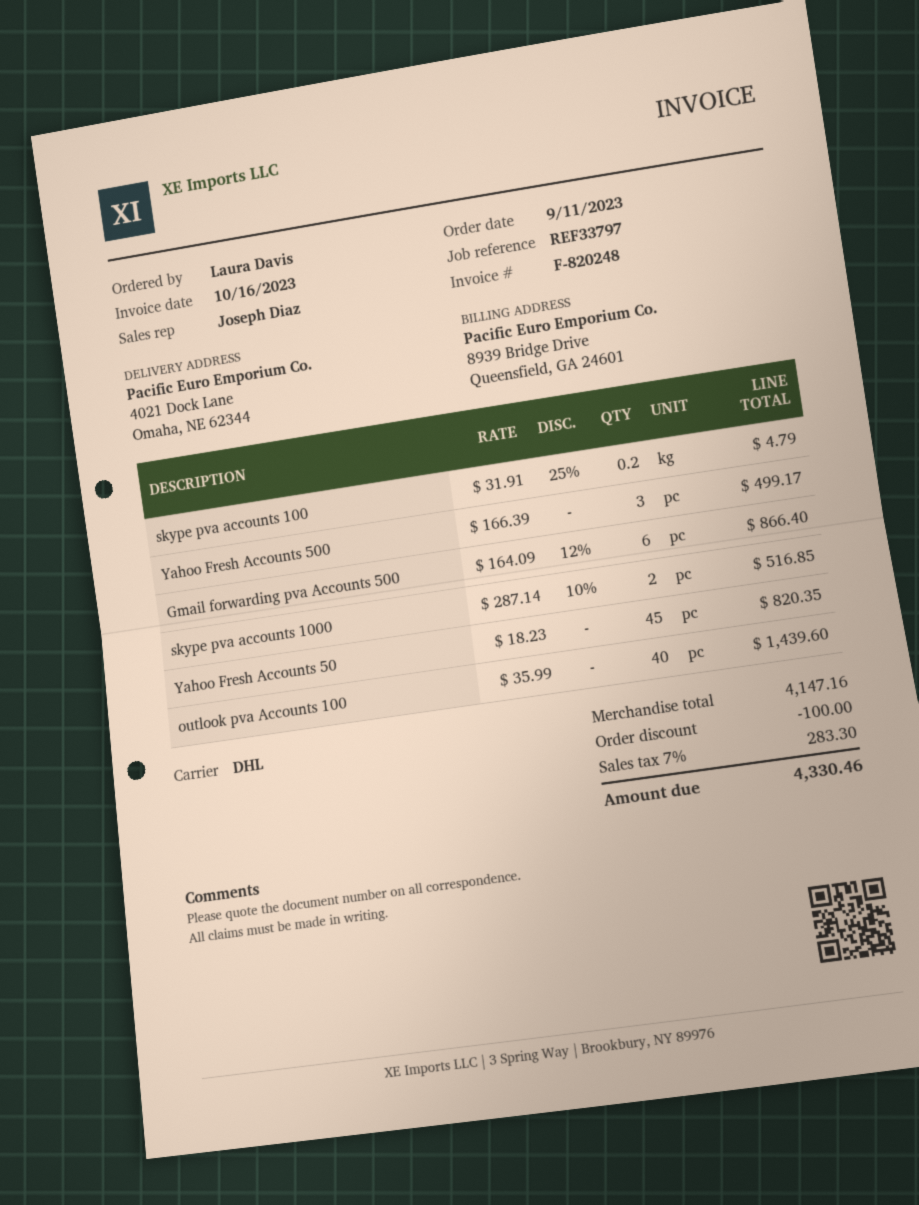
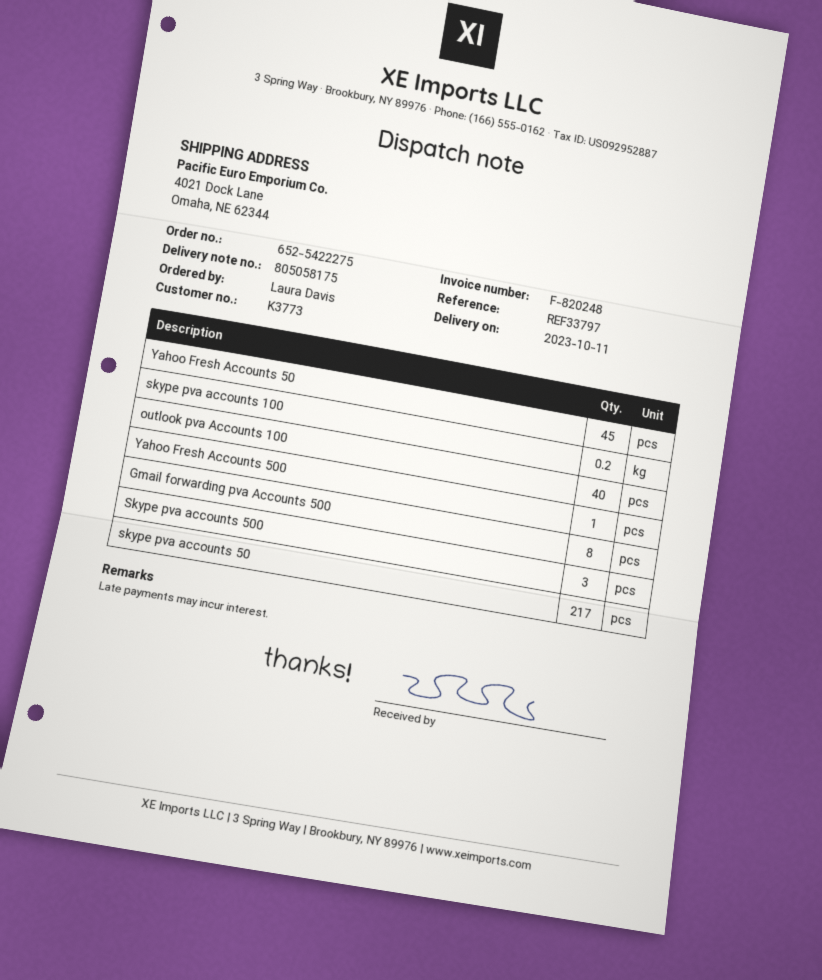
Yahoo Fresh Accounts 500: 3 -> 1
Gmail forwarding pva Accounts 500: 6 -> 8
skype pva accounts 1000: 2 -> none
Skype pva accounts 500: none -> 3
skype pva accounts 50: none -> 217

